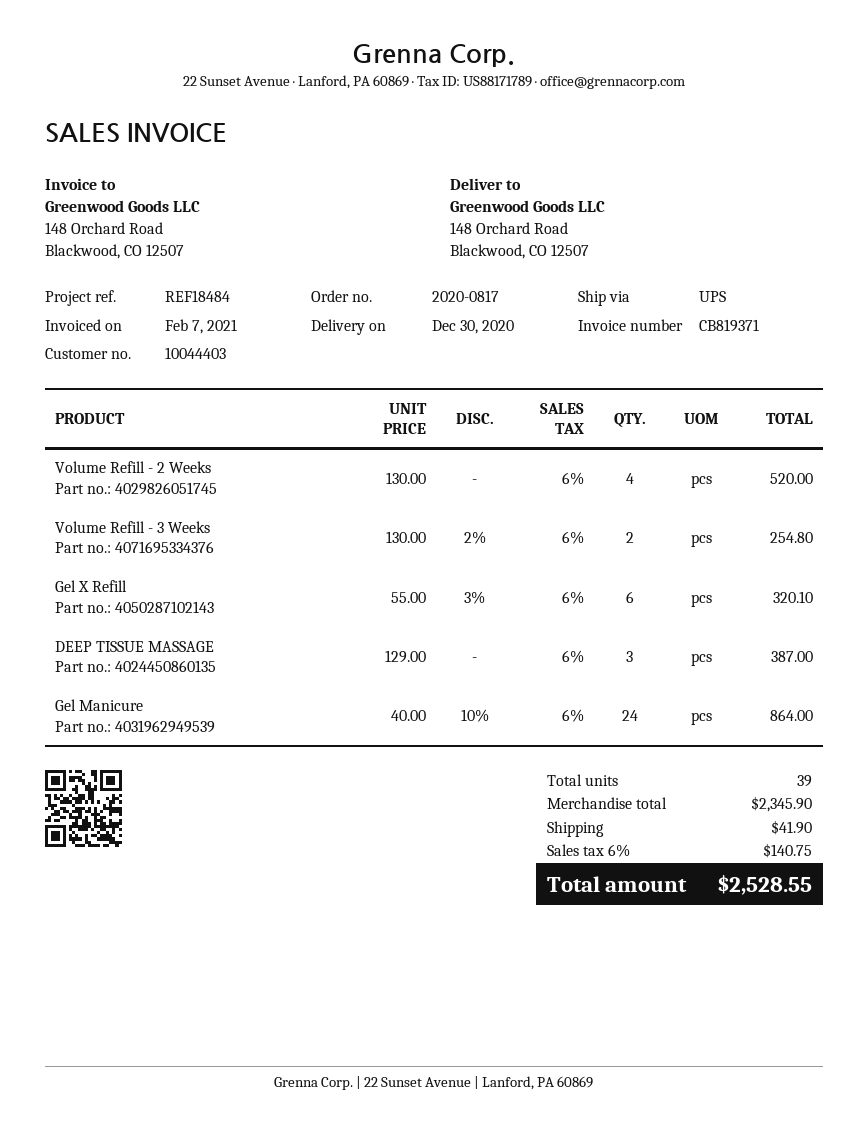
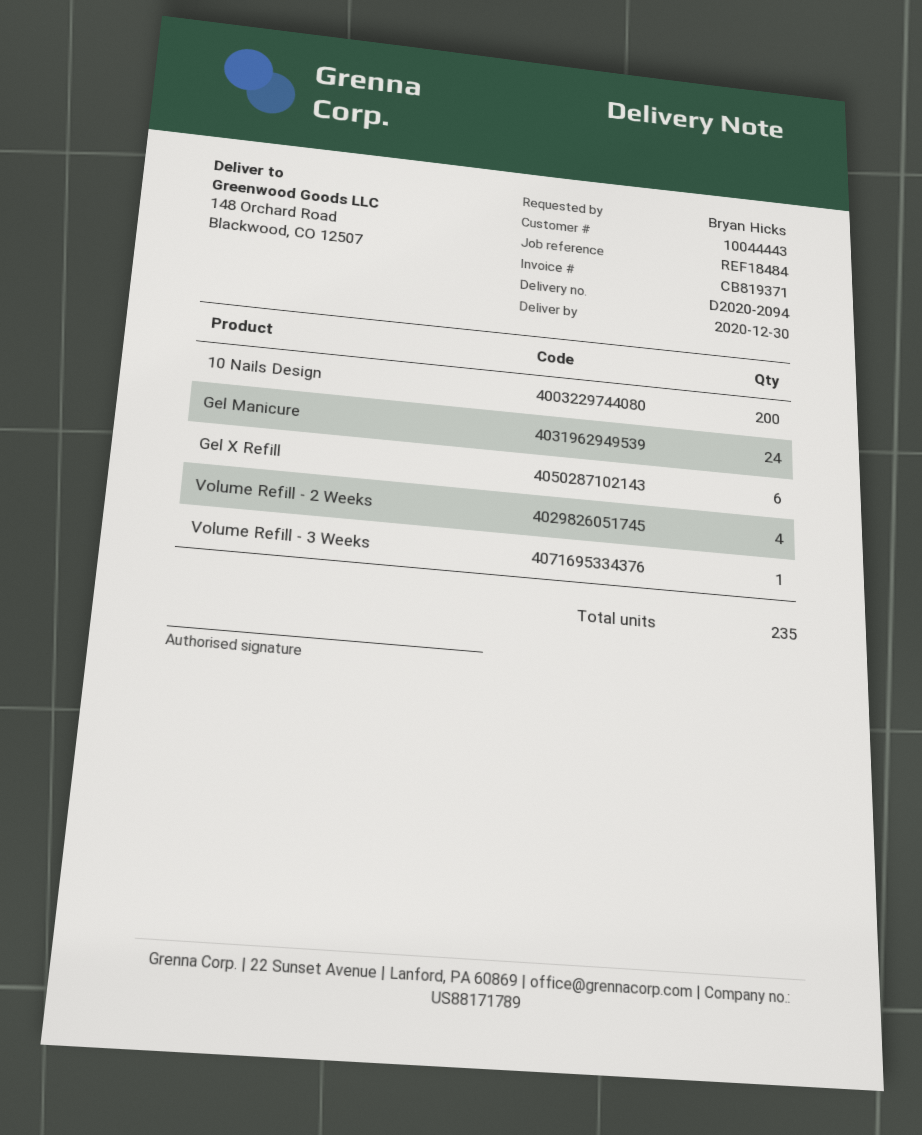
customer number: 10044403 -> 10044443
Volume Refill - 3 Weeks: 2 -> 1
DEEP TISSUE MASSAGE: 3 -> none
10 Nails Design: none -> 200
total quantity: 39 -> 235

